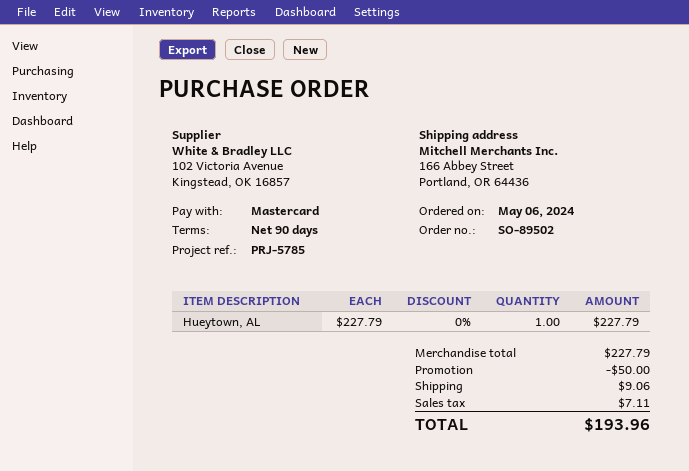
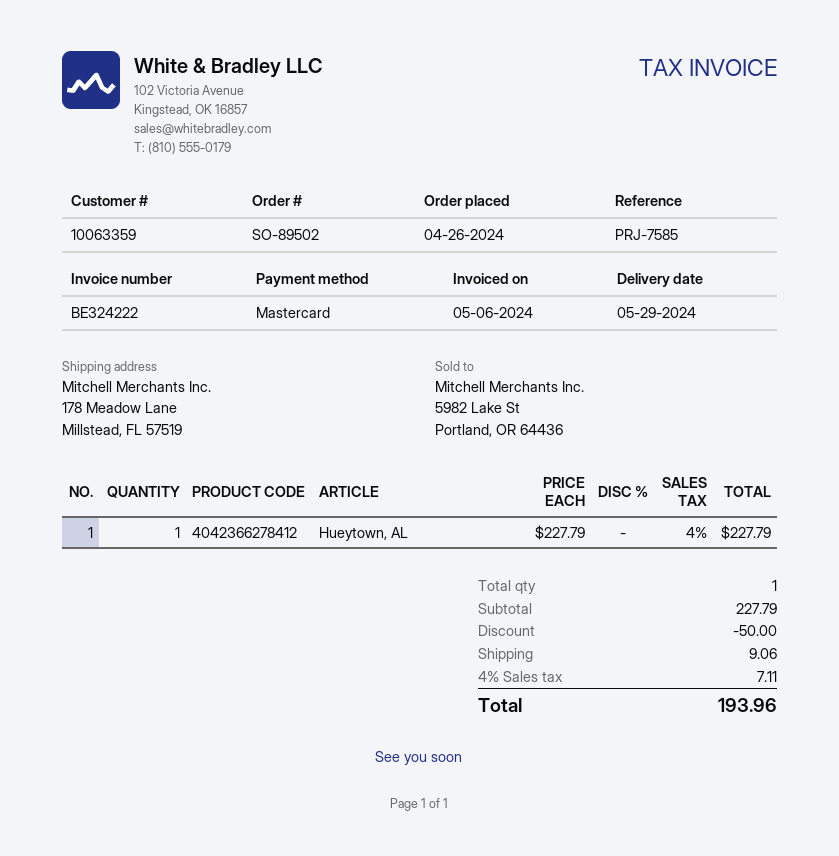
order date: 2024-05-06 -> 2024-04-26
reference: PRJ-5785 -> PRJ-7585
ship to: 166 Abbey Street, Portland, OR 64436 -> 178 Meadow Lane, Millstead, FL 57519

